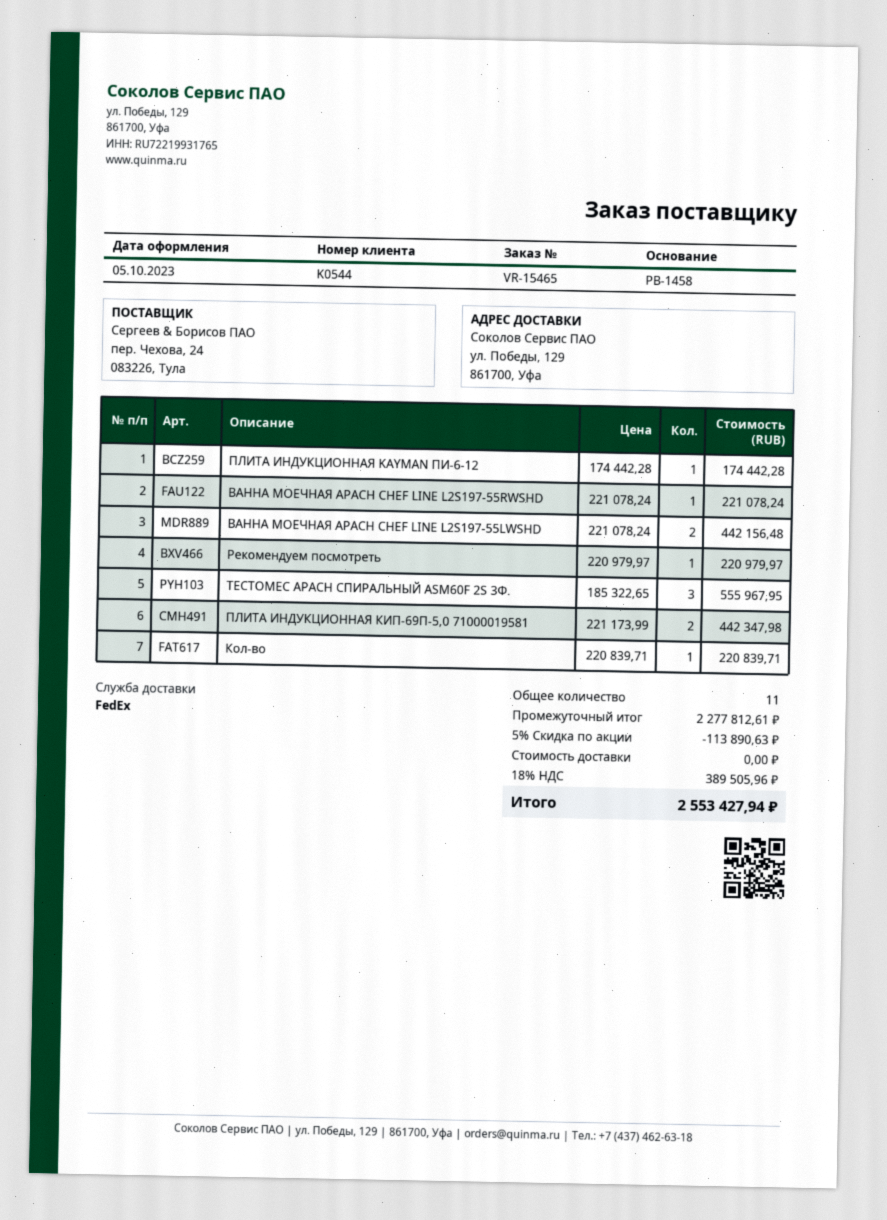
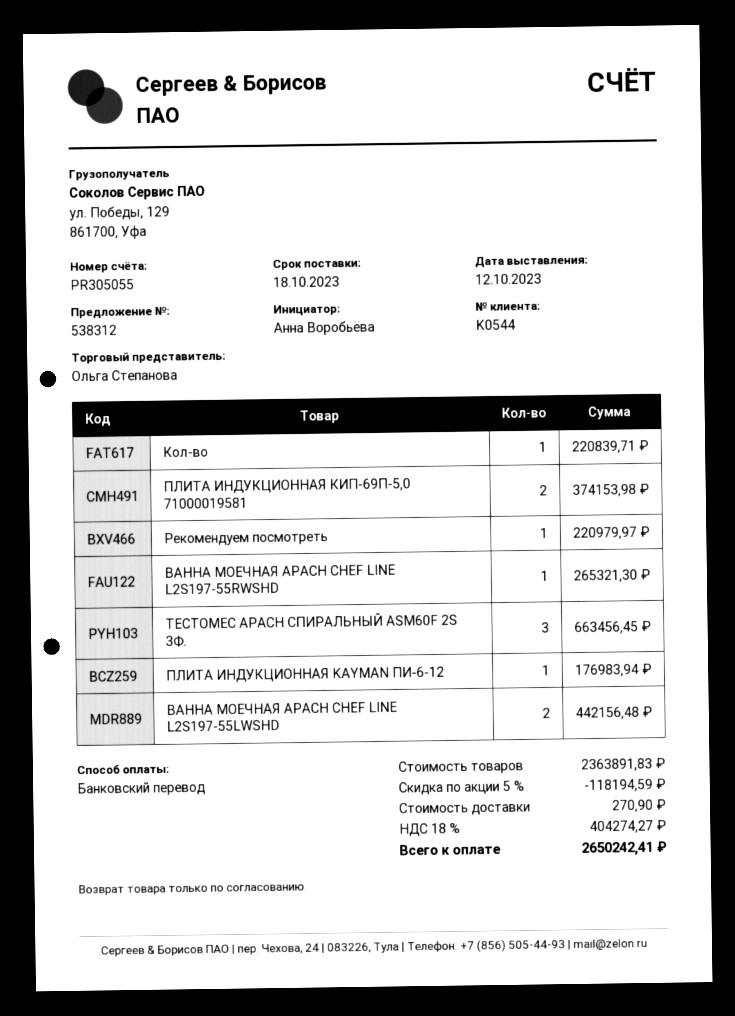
ПЛИТА ИНДУКЦИОННАЯ KAYMAN ПИ-6-12: 1 for 174442.28 -> 1 for 176983.94
ВАННА МОЕЧНАЯ APACH CHEF LINE L2S197-55RWSHD: 1 for 221078.24 -> 1 for 265321.30
ТЕСТОМЕС APACH СПИРАЛЬНЫЙ ASM60F 2S 3Ф.: 3 for 555967.95 -> 3 for 663456.45
ПЛИТА ИНДУКЦИОННАЯ КИП-69П-5,0 71000019581: 2 for 442347.98 -> 2 for 374153.98
subtotal: 2277812.61 -> 2363891.83
discount: 5% = 113890.63 -> 5% = 118194.59
shipping: 0.00 -> 270.90
tax: 18% = 389505.96 -> 18% = 404274.27
total: 2553427.94 -> 2650242.41

